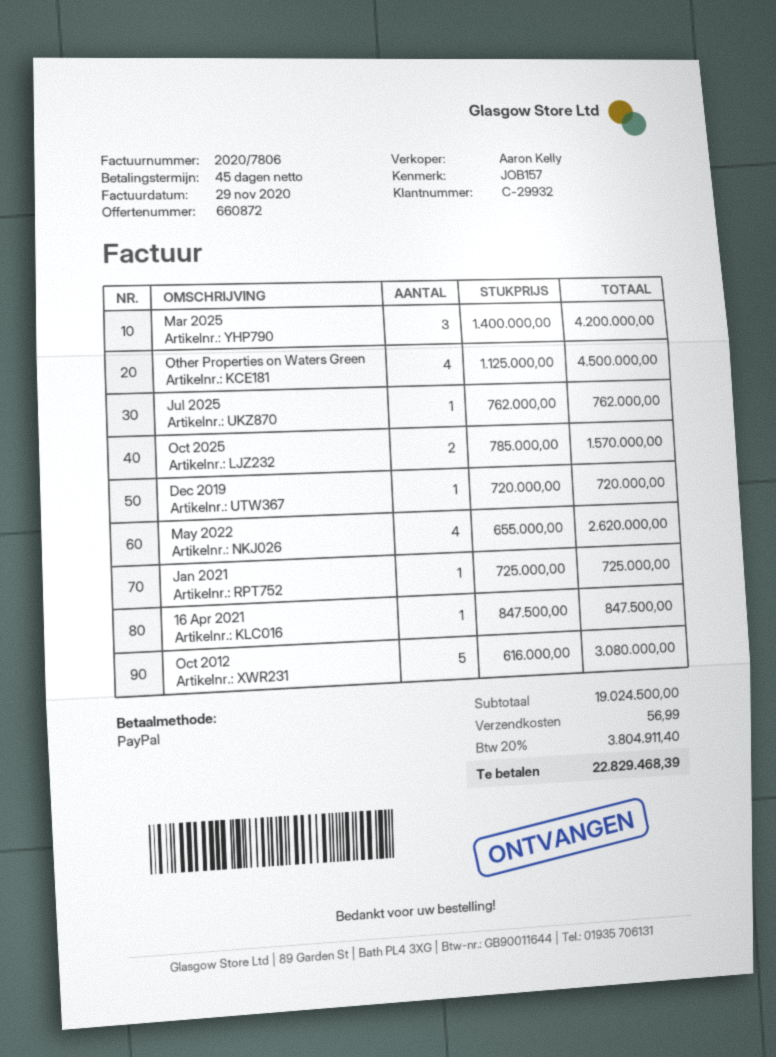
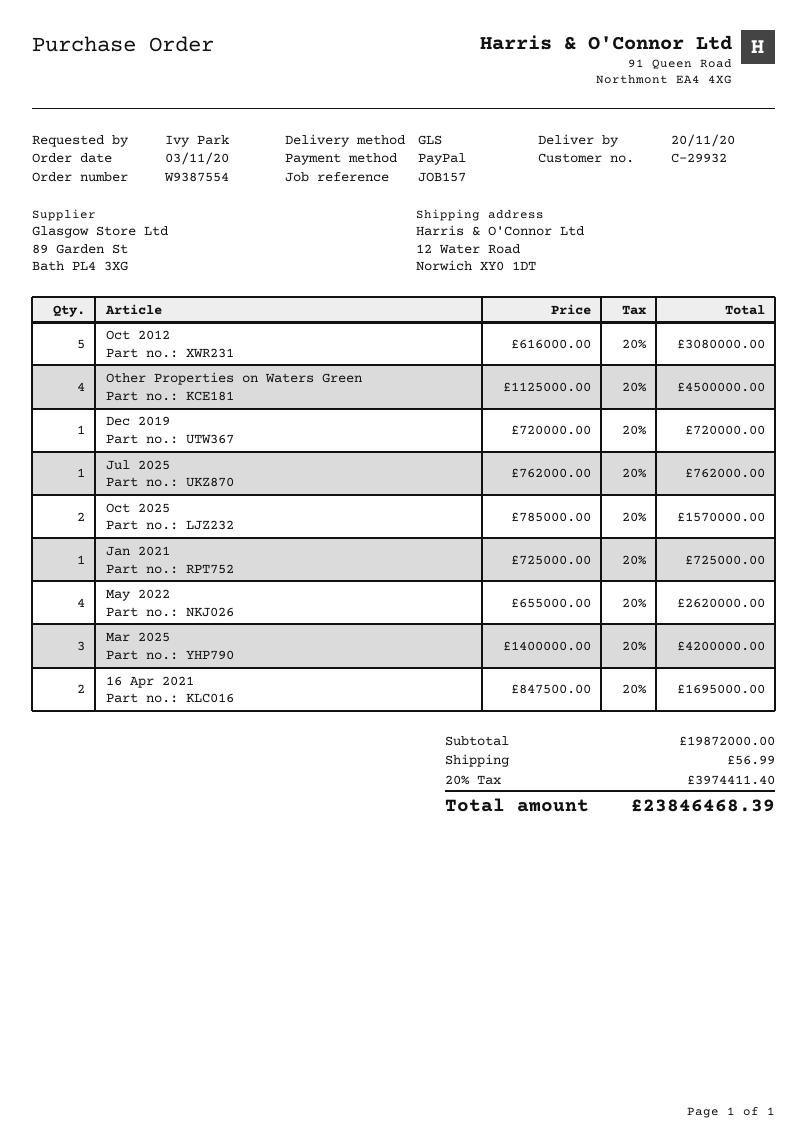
16 Apr 2021: 1 x 847500.00 = 847500.00 -> 2 x 847500.00 = 1695000.00
subtotal: 19024500.00 -> 19872000.00
tax: 20% = 3804911.40 -> 20% = 3974411.40
total: 22829468.39 -> 23846468.39

